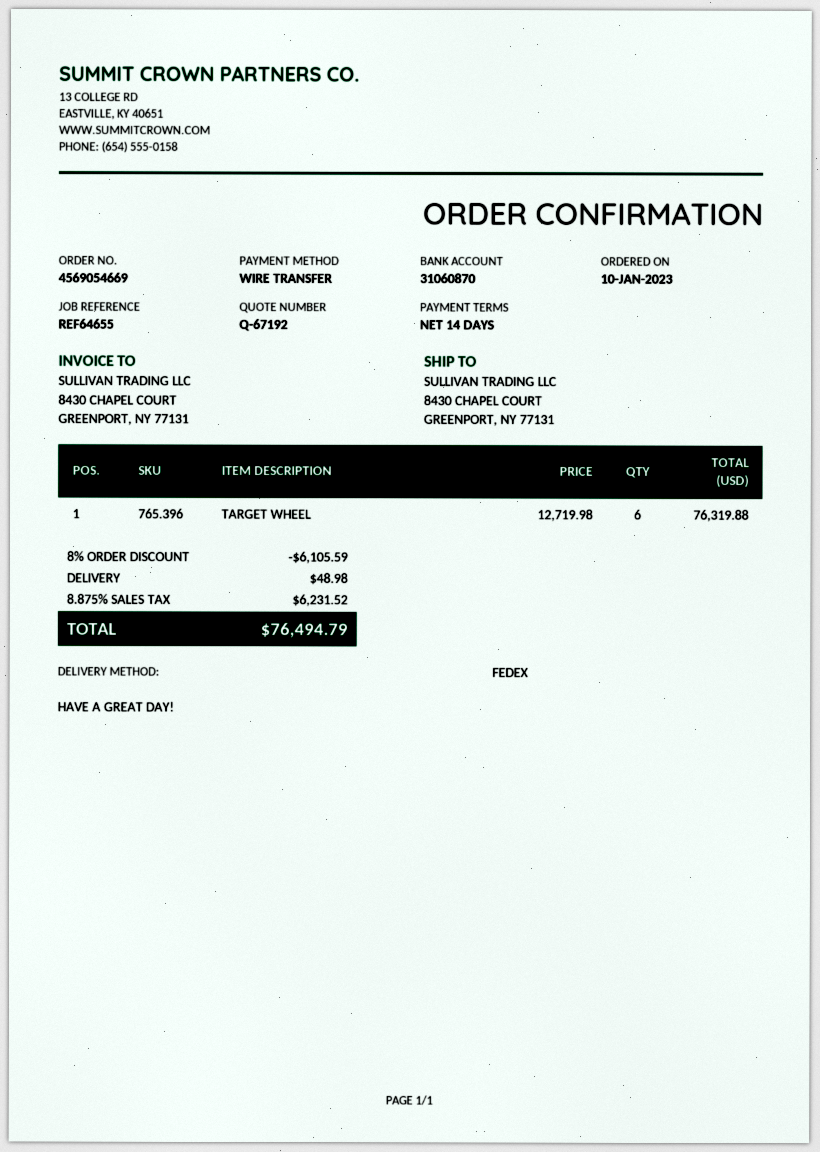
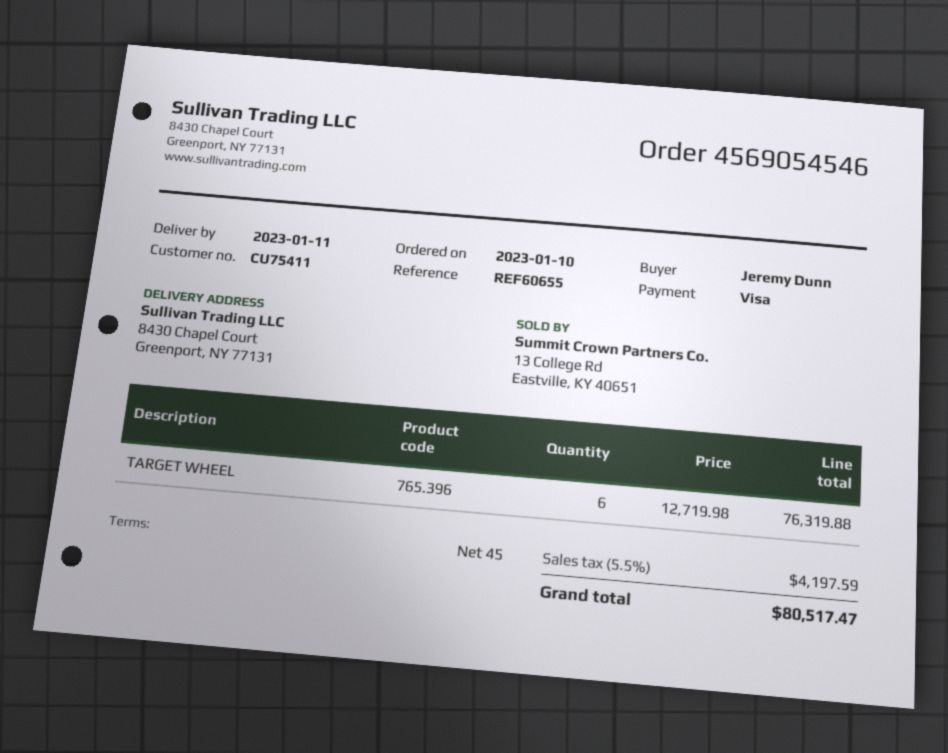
order number: 4569054669 -> 4569054546
payment terms: 14 days -> 45 days
reference: REF64655 -> REF60655
payment method: bank transfer -> Visa
discount: 8% = 6105.59 -> none
shipping: 48.98 -> none
tax: 8.875% = 6231.52 -> 5.5% = 4197.59
total: 76494.79 -> 80517.47

